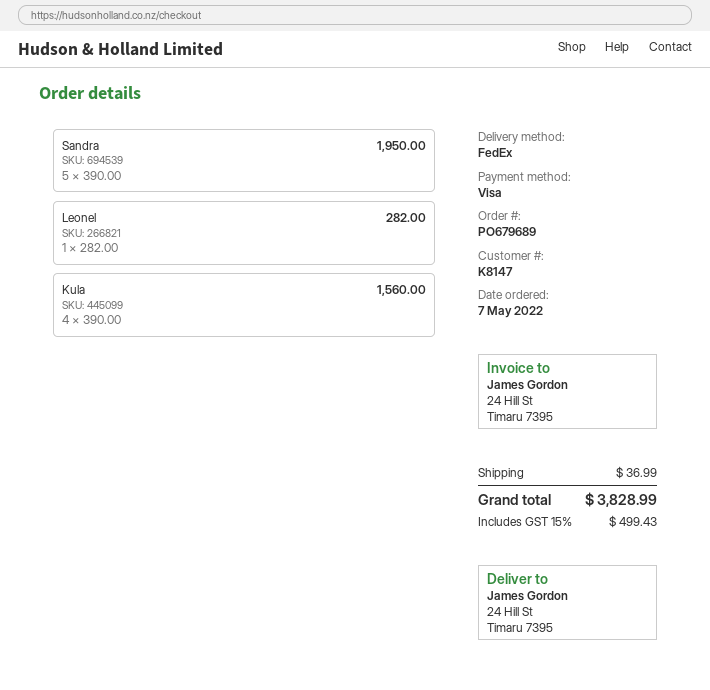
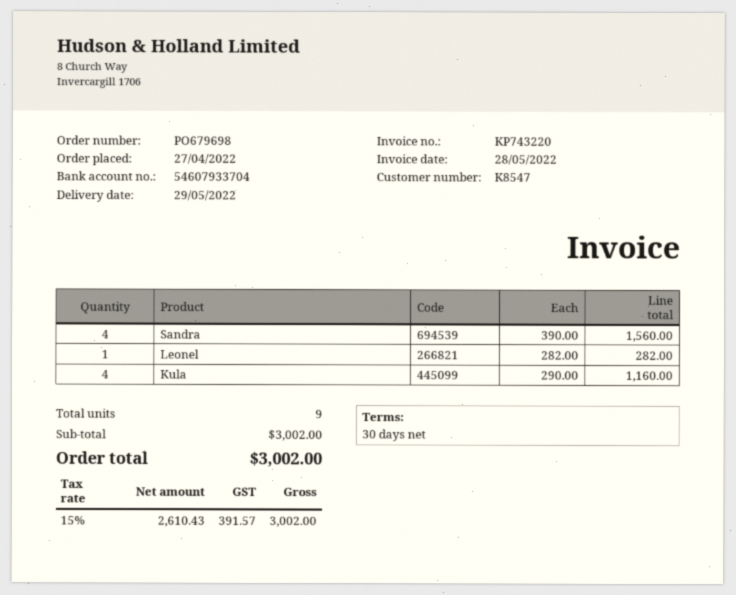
order number: PO679689 -> PO679698
order date: 2022-05-07 -> 2022-04-27
customer number: K8147 -> K8547
Sandra: 5 x 390.00 = 1950.00 -> 4 x 390.00 = 1560.00
Kula: 4 x 390.00 = 1560.00 -> 4 x 290.00 = 1160.00
shipping: 36.99 -> none
tax: 15% = 499.43 -> 15% = 391.57
total: 3828.99 -> 3002.00

